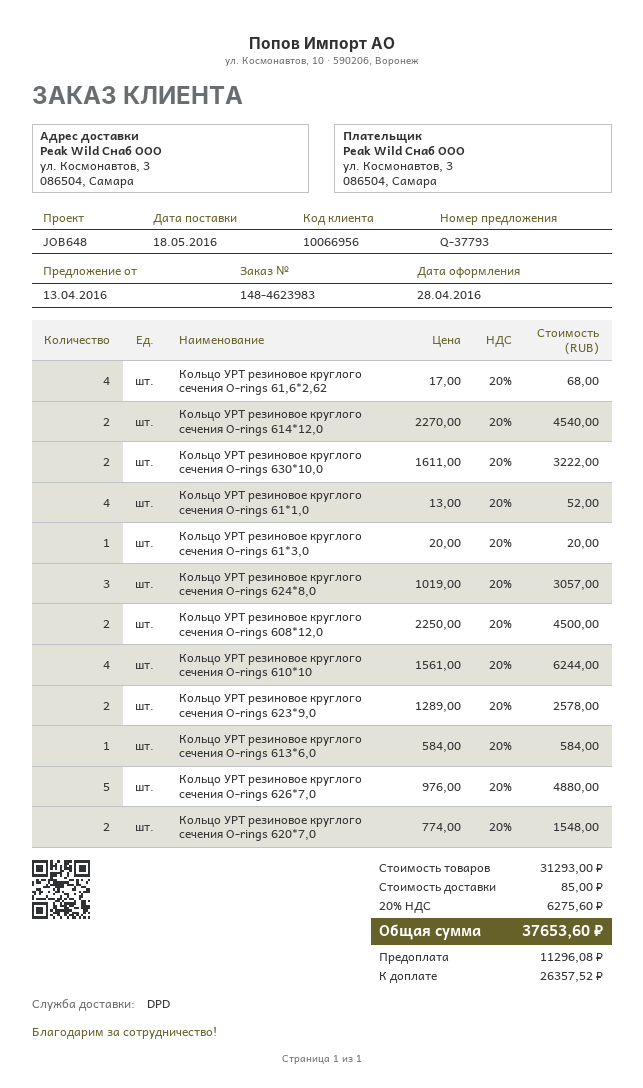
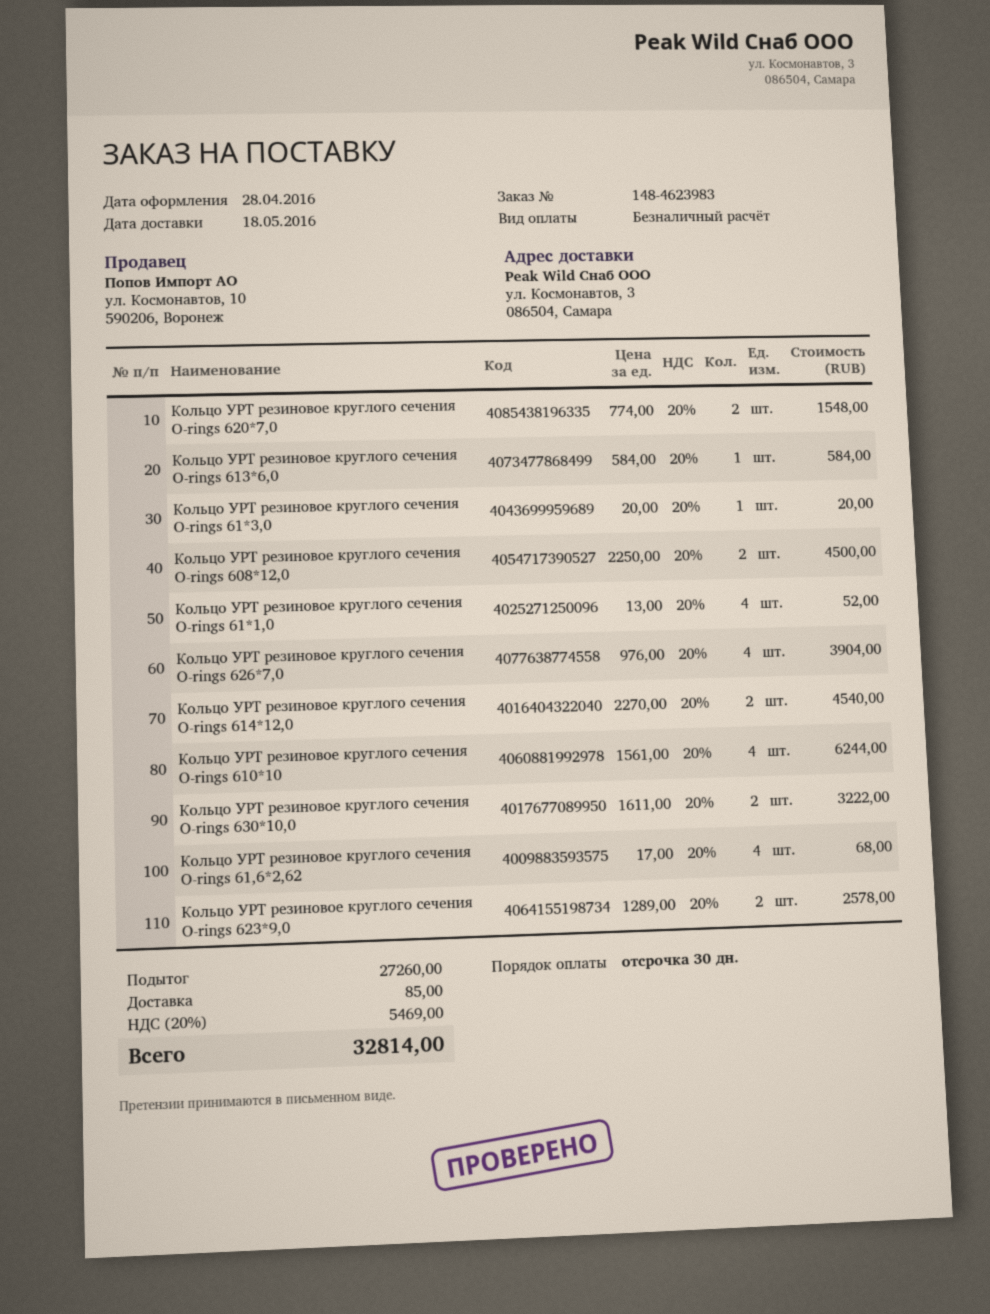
Кольцо УРТ резиновое круглого сечения O-rings 624*8,0: 3 x 1019.00 = 3057.00 -> none
Кольцо УРТ резиновое круглого сечения O-rings 626*7,0: 5 x 976.00 = 4880.00 -> 4 x 976.00 = 3904.00
subtotal: 31293.00 -> 27260.00
tax: 20% = 6275.60 -> 20% = 5469.00
total: 37653.60 -> 32814.00

